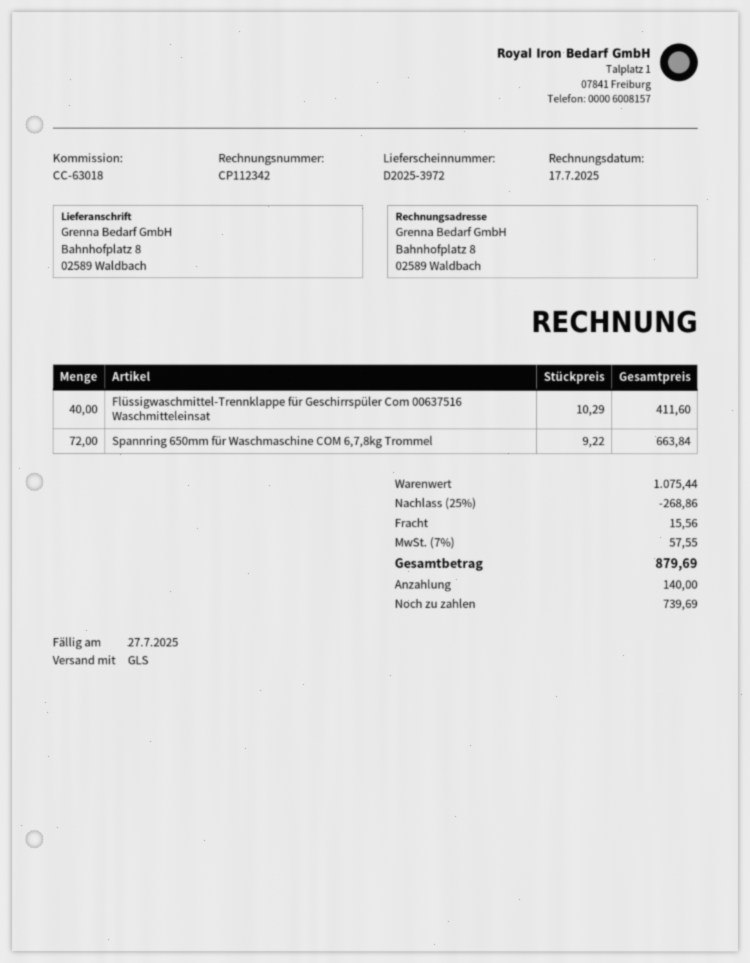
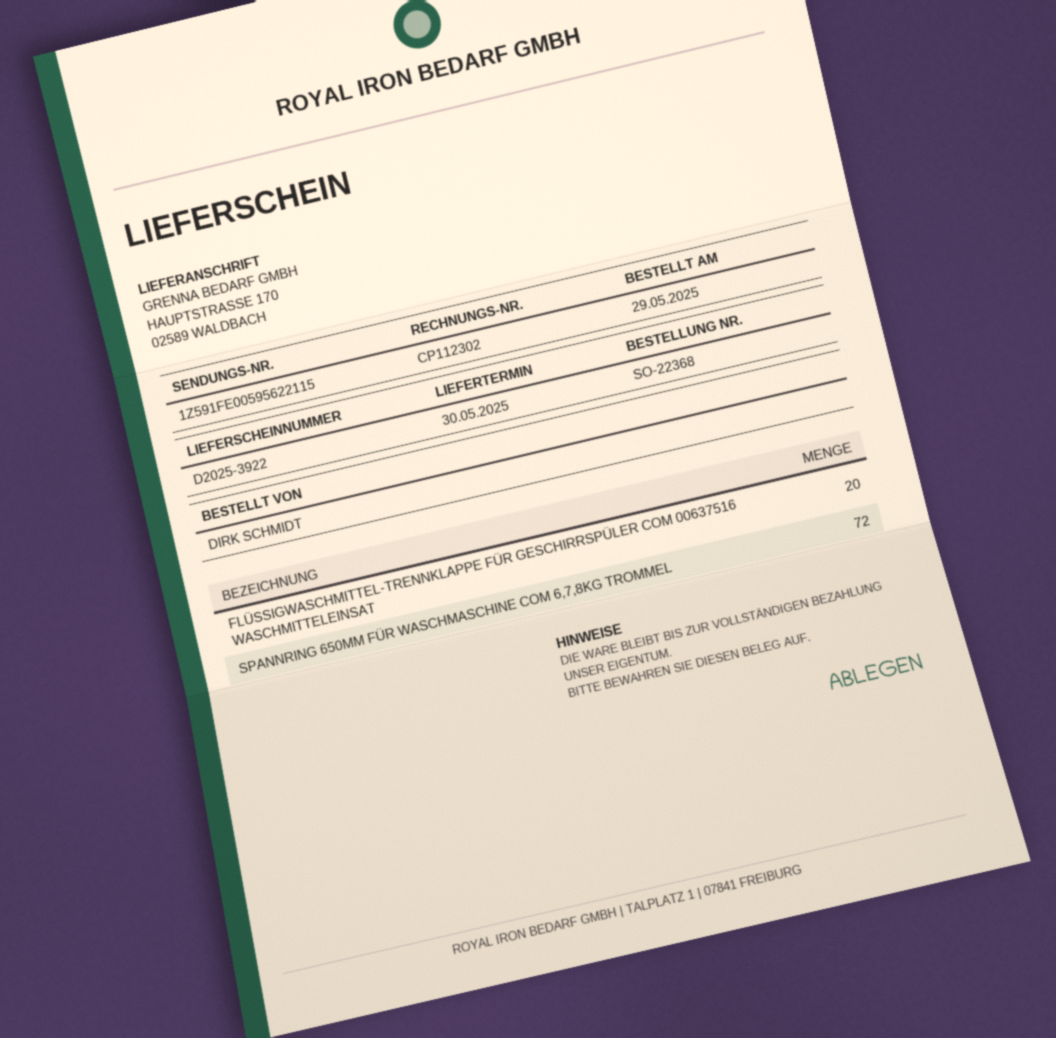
delivery note number: D2025-3972 -> D2025-3922
invoice number: CP112342 -> CP112302
ship to: Bahnhofplatz 8, 02589 Waldbach -> HAUPTSTRASSE 170, 02589 WALDBACH
Flüssigwaschmittel-Trennklappe für Geschirrspüler Com 00637516 Waschmitteleinsat: 40 -> 20

